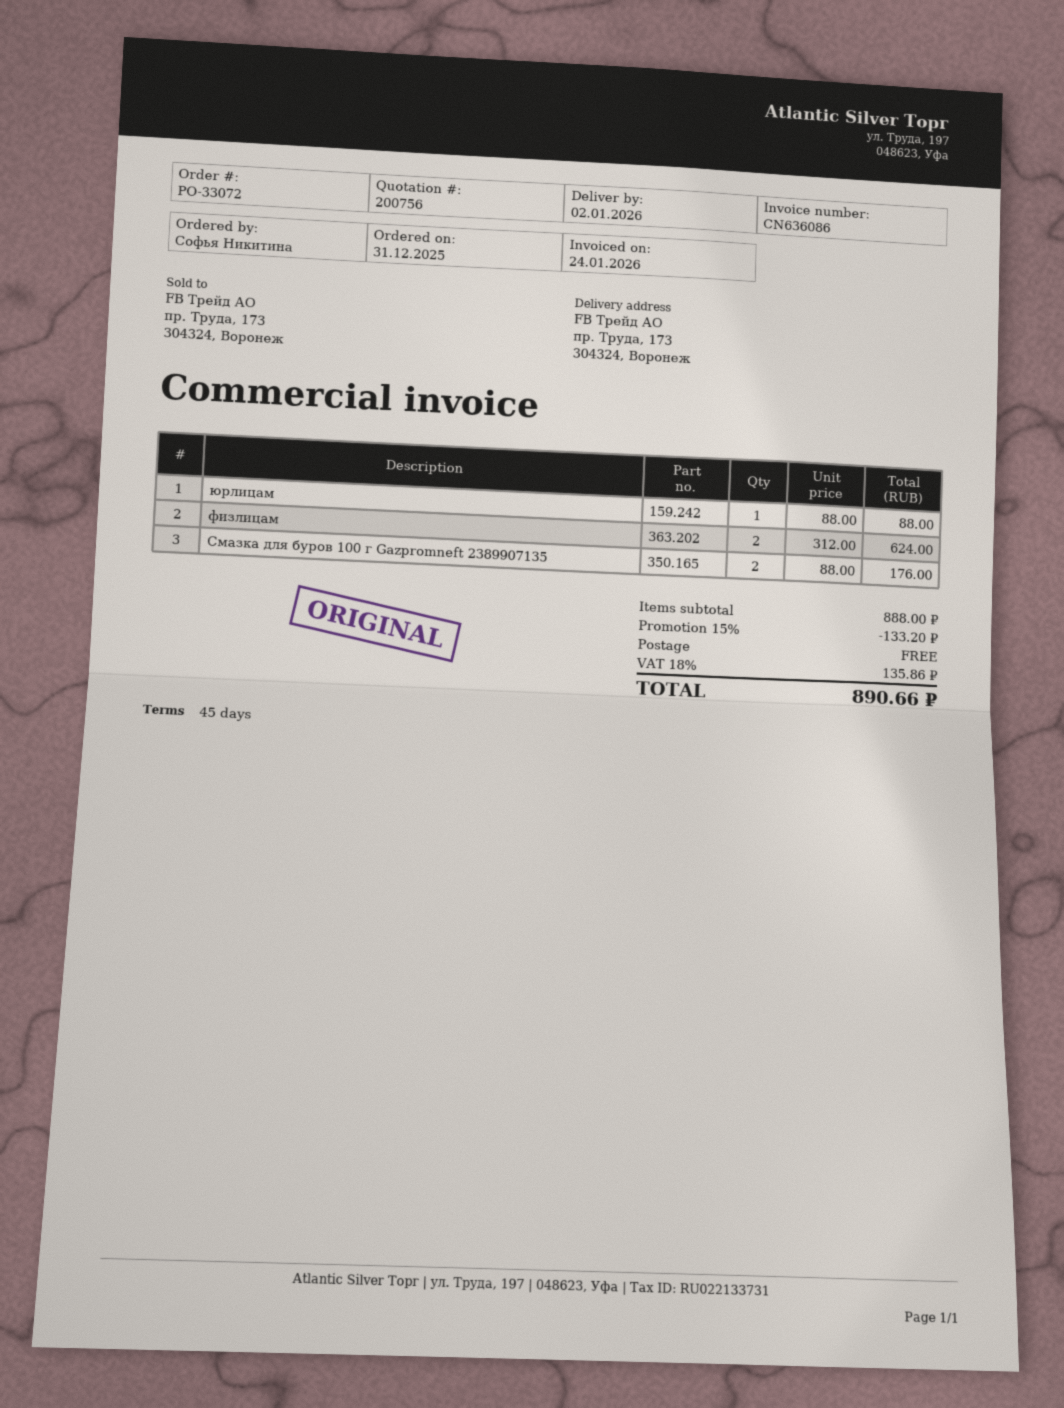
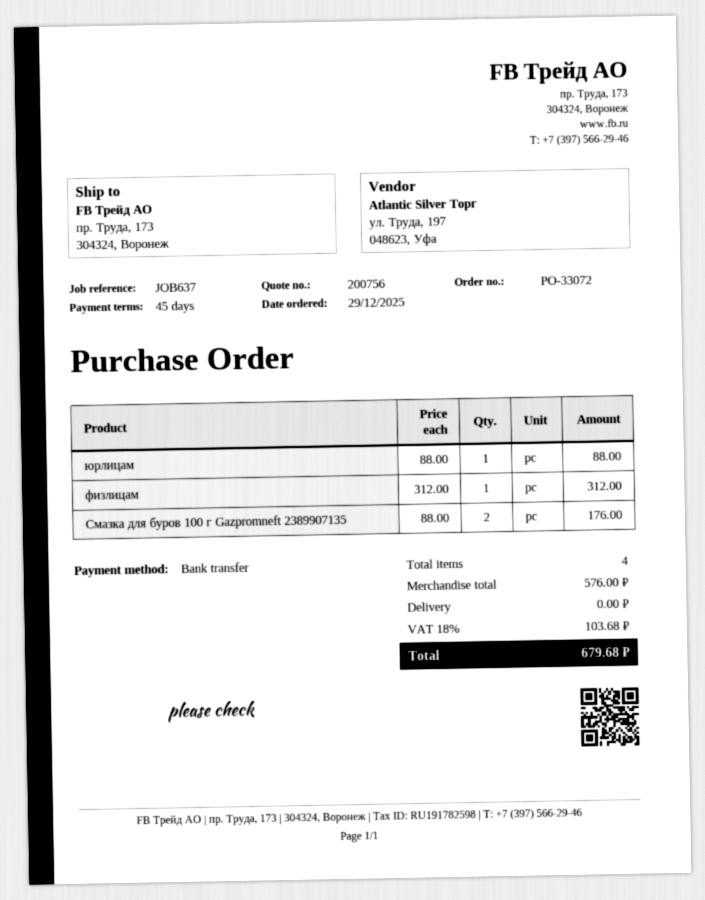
order date: 2025-12-31 -> 2025-12-29
физлицам: 2 x 312.00 = 624.00 -> 1 x 312.00 = 312.00
subtotal: 888.00 -> 576.00
discount: 15% = 133.20 -> none
tax: 18% = 135.86 -> 18% = 103.68
total: 890.66 -> 679.68

